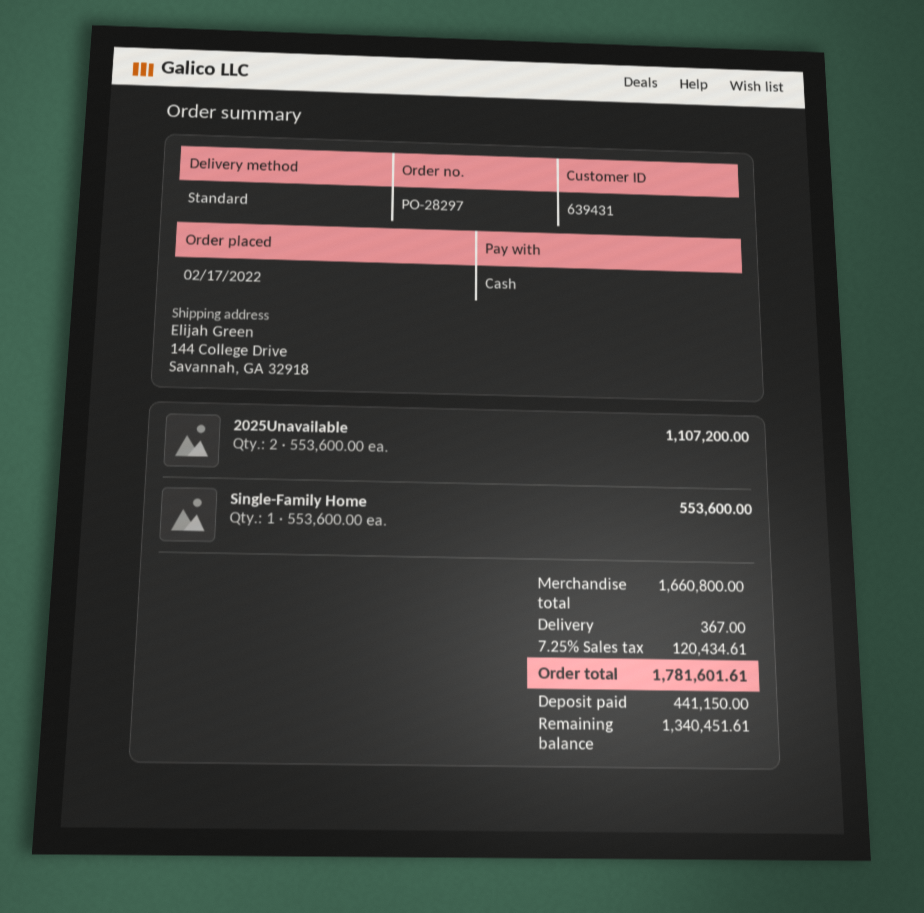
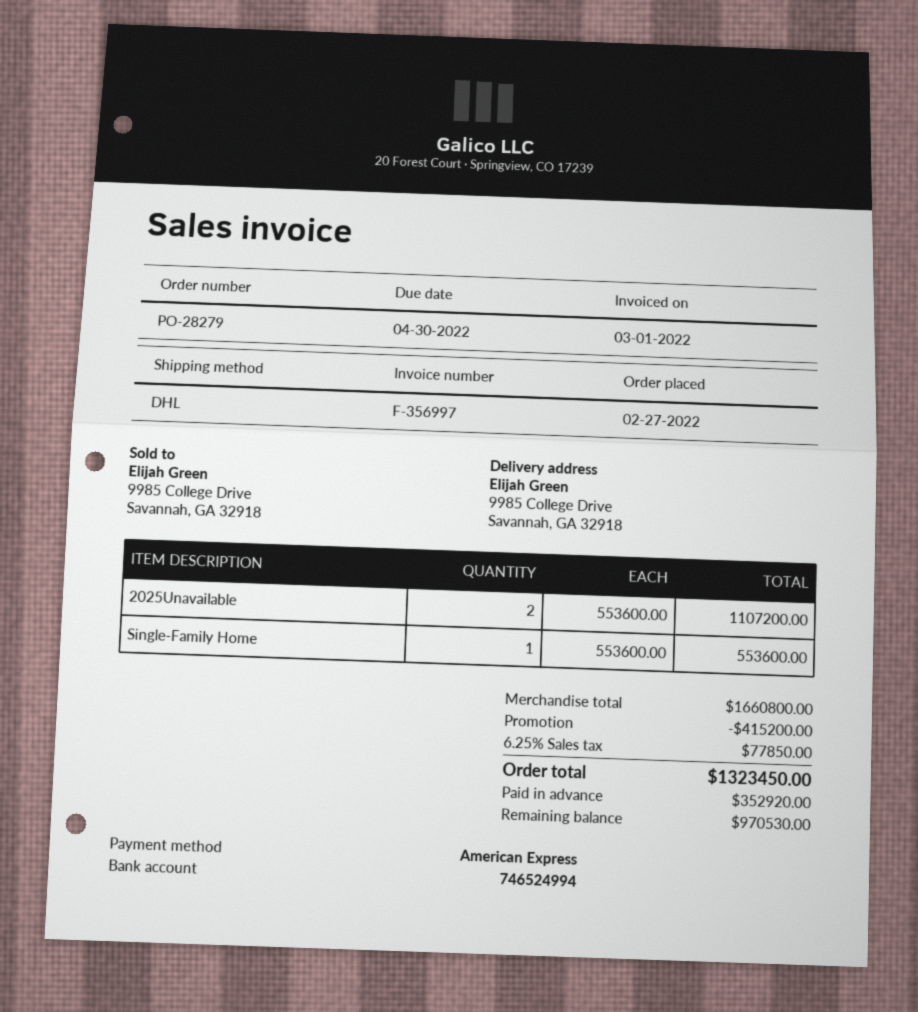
order number: PO-28297 -> PO-28279
order date: 2022-02-17 -> 2022-02-27
payment method: cash -> American Express
shipping method: standard -> DHL
ship to: 144 College Drive, Savannah, GA 32918 -> 9985 College Drive, Savannah, GA 32918
discount: none -> 415200.00
shipping: 367.00 -> none
tax: 7.25% = 120434.61 -> 6.25% = 77850.00
total: 1781601.61 -> 1323450.00
deposit: 441150.00 -> 352920.00
balance: 1340451.61 -> 970530.00

